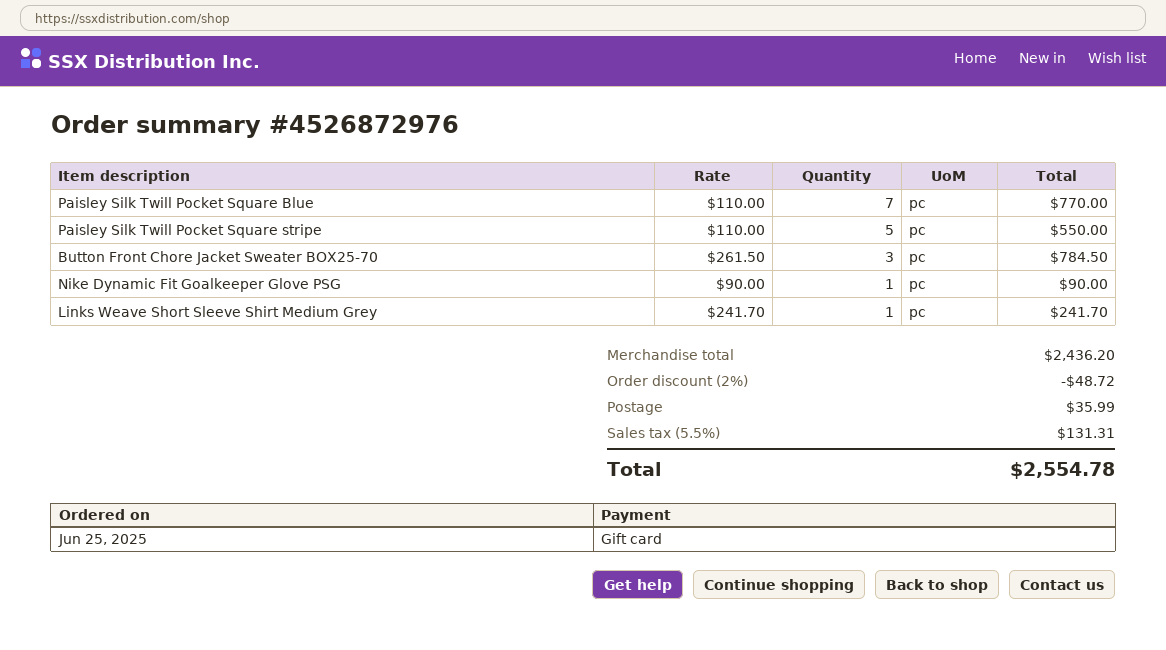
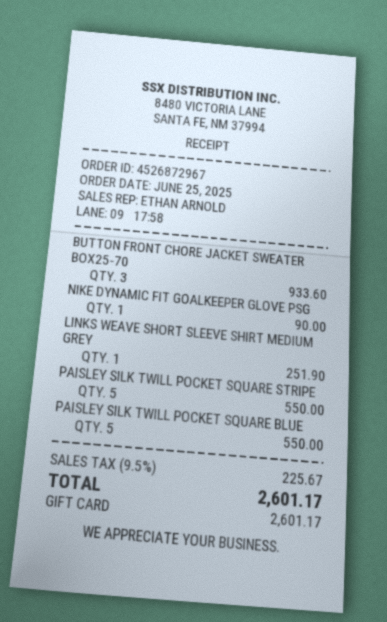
order number: 4526872976 -> 4526872967
Paisley Silk Twill Pocket Square Blue: 7 for 770.00 -> 5 for 550.00
Button Front Chore Jacket Sweater BOX25-70: 3 for 784.50 -> 3 for 933.60
Links Weave Short Sleeve Shirt Medium Grey: 1 for 241.70 -> 1 for 251.90
discount: 2% = 48.72 -> none
shipping: 35.99 -> none
tax: 5.5% = 131.31 -> 9.5% = 225.67
total: 2554.78 -> 2601.17

